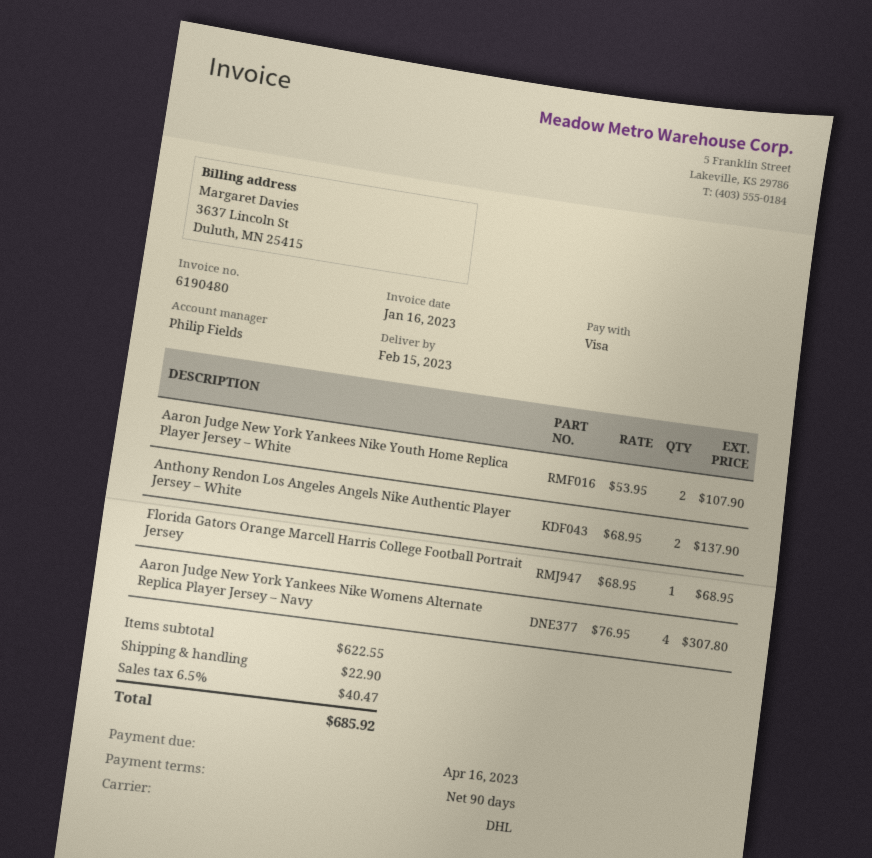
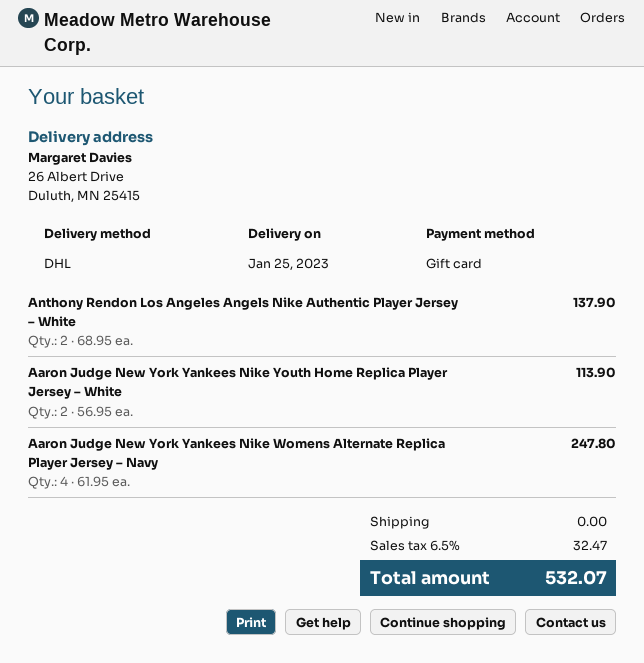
delivery date: 2023-02-15 -> 2023-01-25
payment method: Visa -> gift card
Aaron Judge New York Yankees Nike Youth Home Replica Player Jersey – White: 2 x 53.95 = 107.90 -> 2 x 56.95 = 113.90
Florida Gators Orange Marcell Harris College Football Portrait Jersey: 1 x 68.95 = 68.95 -> none
Aaron Judge New York Yankees Nike Womens Alternate Replica Player Jersey – Navy: 4 x 76.95 = 307.80 -> 4 x 61.95 = 247.80
shipping: 22.90 -> 0.00
tax: 6.5% = 40.47 -> 6.5% = 32.47
total: 685.92 -> 532.07

